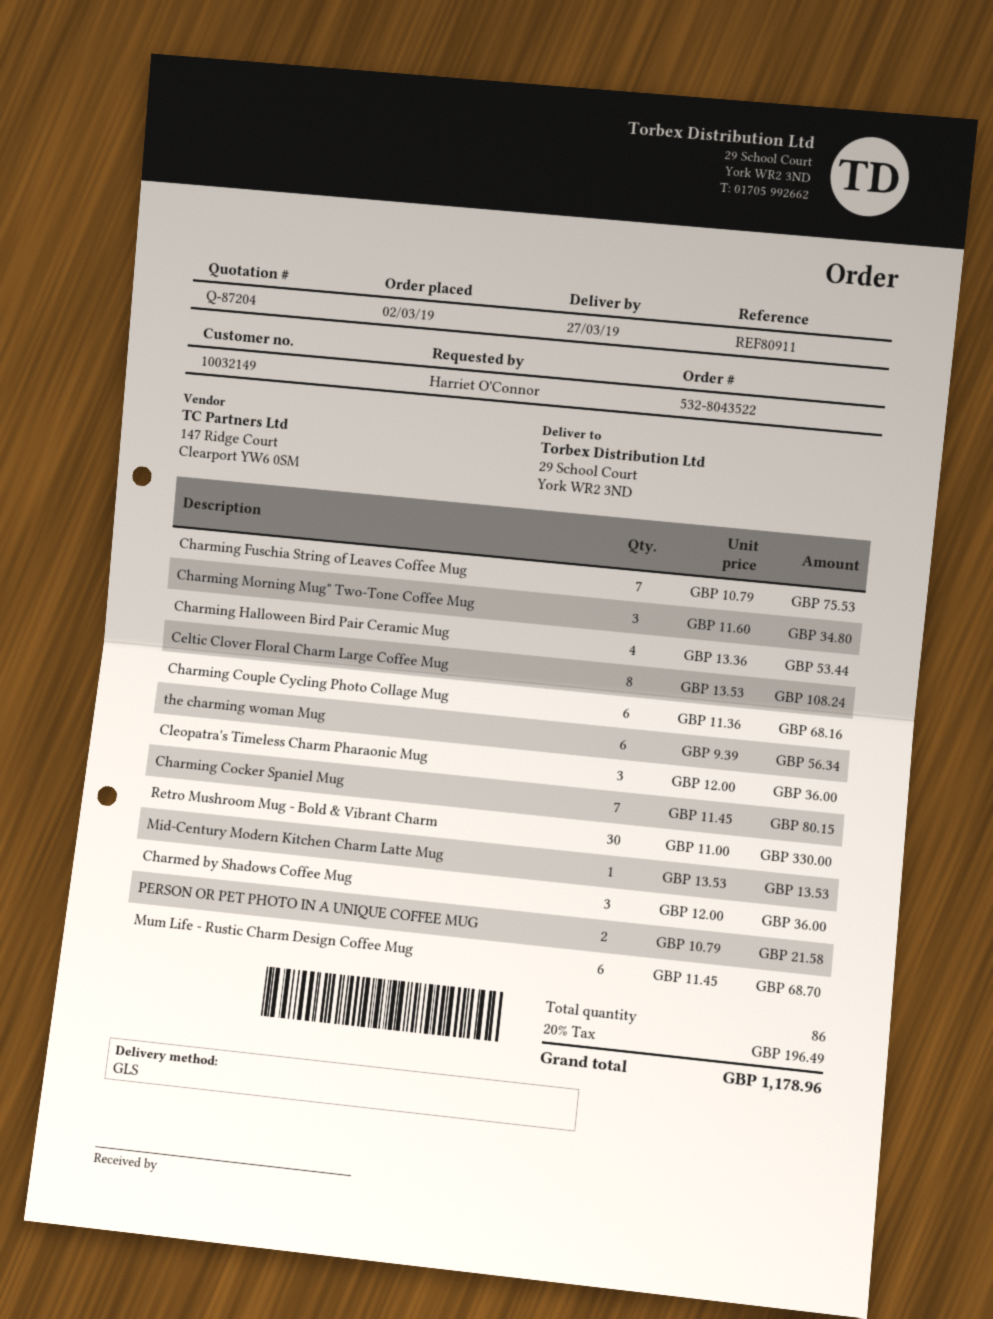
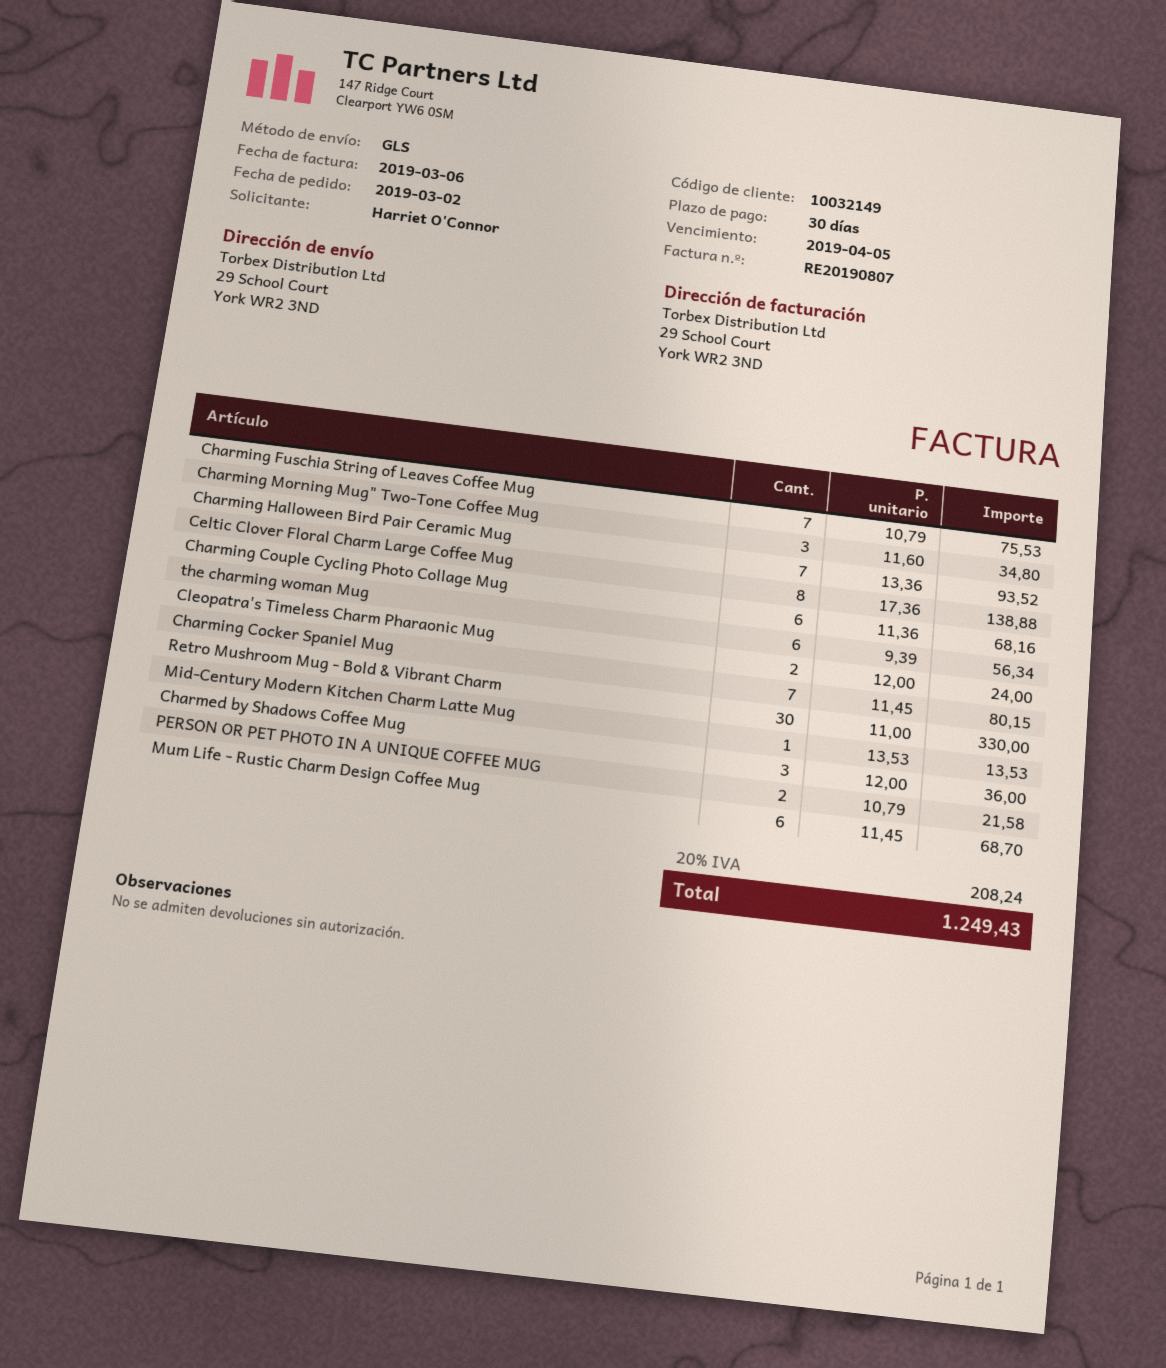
Charming Halloween Bird Pair Ceramic Mug: 4 x 13.36 = 53.44 -> 7 x 13.36 = 93.52
Celtic Clover Floral Charm Large Coffee Mug: 8 x 13.53 = 108.24 -> 8 x 17.36 = 138.88
Cleopatra's Timeless Charm Pharaonic Mug: 3 x 12.00 = 36.00 -> 2 x 12.00 = 24.00
tax: 20% = 196.49 -> 20% = 208.24
total: 1178.96 -> 1249.43

